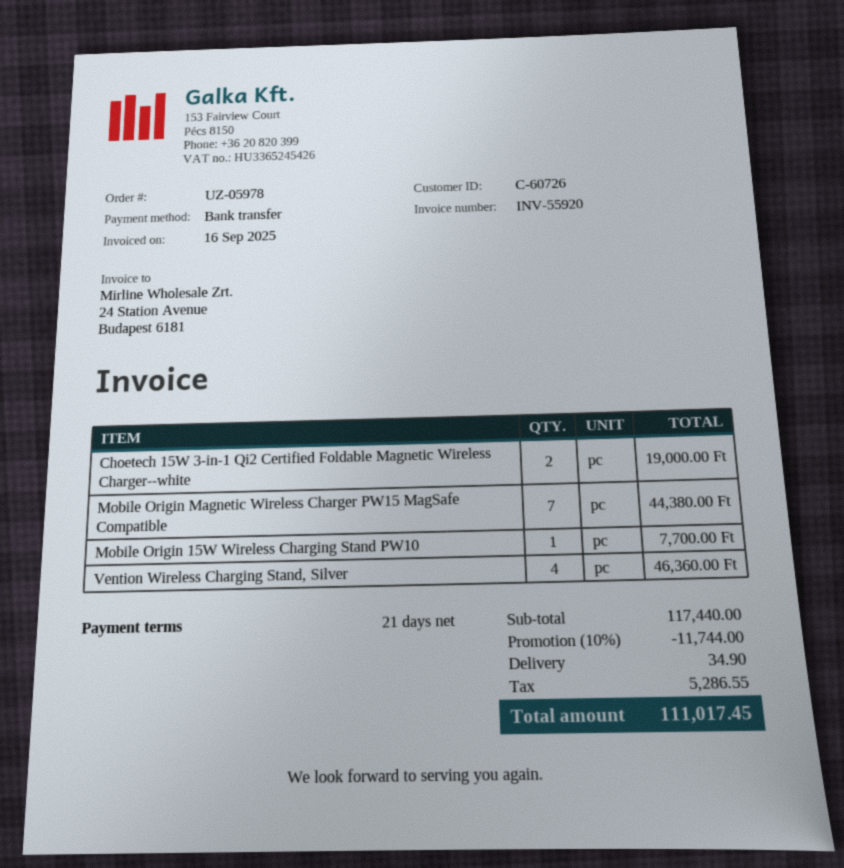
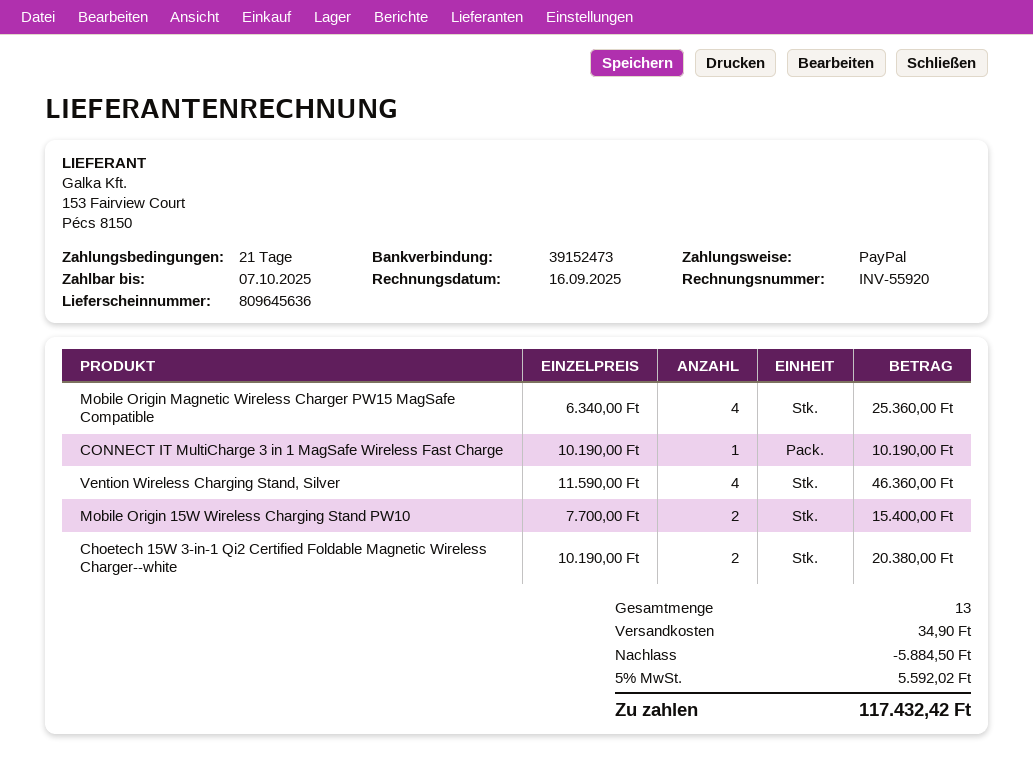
payment method: bank transfer -> PayPal
Choetech 15W 3-in-1 Qi2 Certified Foldable Magnetic Wireless Charger--white: 2 for 19000.00 -> 2 for 20380.00
Mobile Origin Magnetic Wireless Charger PW15 MagSafe Compatible: 7 for 44380.00 -> 4 for 25360.00
Mobile Origin 15W Wireless Charging Stand PW10: 1 for 7700.00 -> 2 for 15400.00
CONNECT IT MultiCharge 3 in 1 MagSafe Wireless Fast Charge: none -> 1 for 10190.00
discount: 11744.00 -> 5884.50
tax: 5286.55 -> 5592.02
total: 111017.45 -> 117432.42

